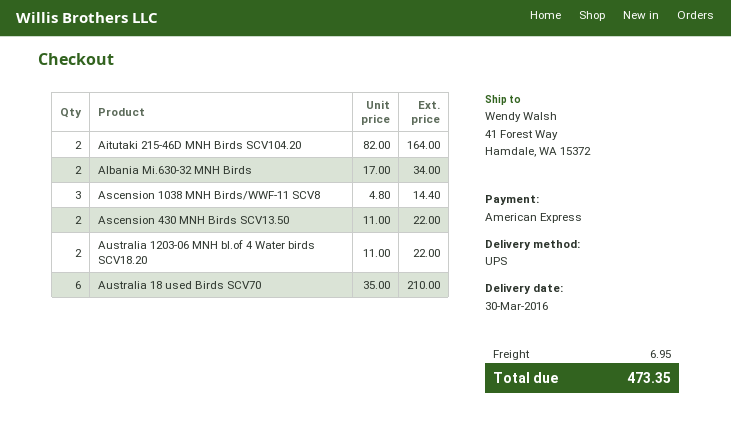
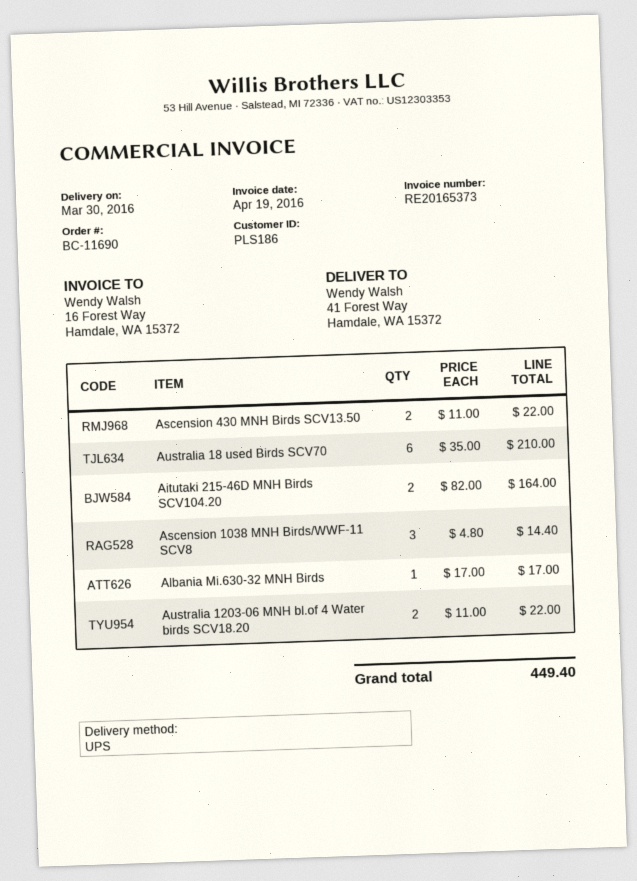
Albania Mi.630-32 MNH Birds: 2 x 17.00 = 34.00 -> 1 x 17.00 = 17.00
shipping: 6.95 -> none
total: 473.35 -> 449.40

